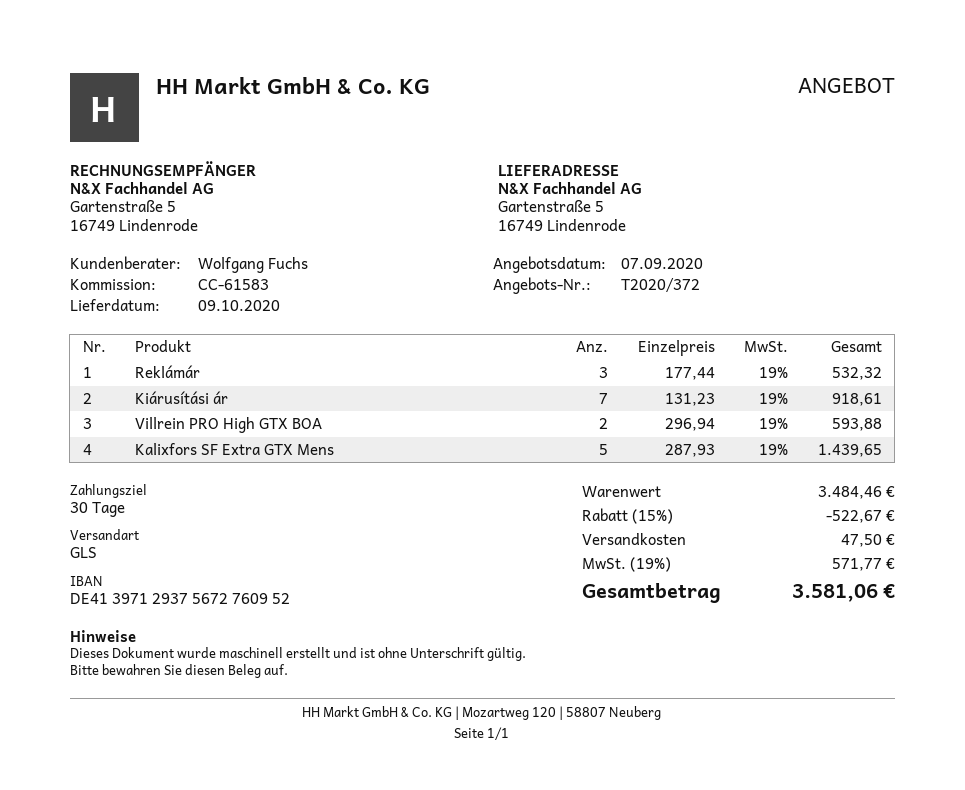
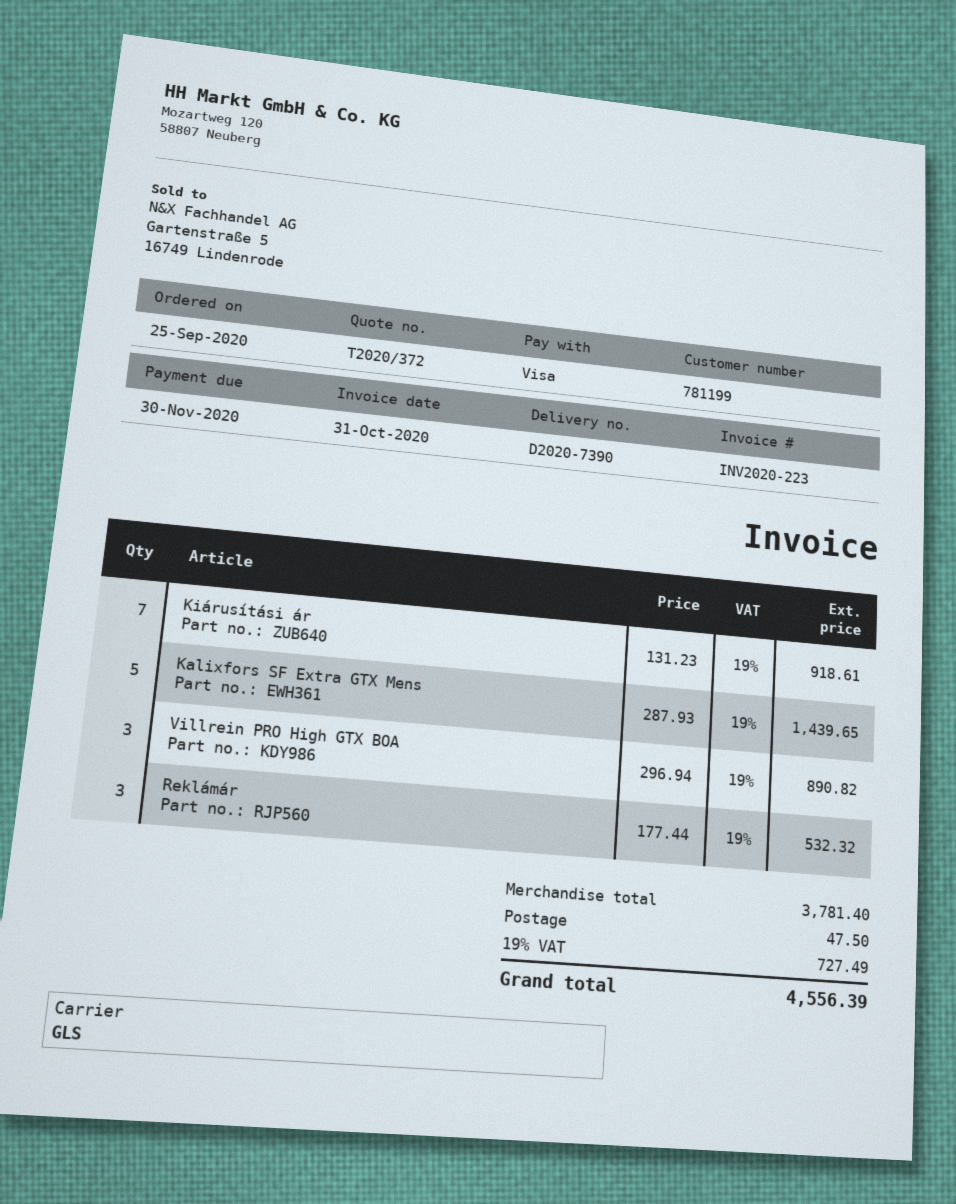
Villrein PRO High GTX BOA: 2 x 296.94 = 593.88 -> 3 x 296.94 = 890.82
subtotal: 3484.46 -> 3781.40
discount: 15% = 522.67 -> none
tax: 19% = 571.77 -> 19% = 727.49
total: 3581.06 -> 4556.39

